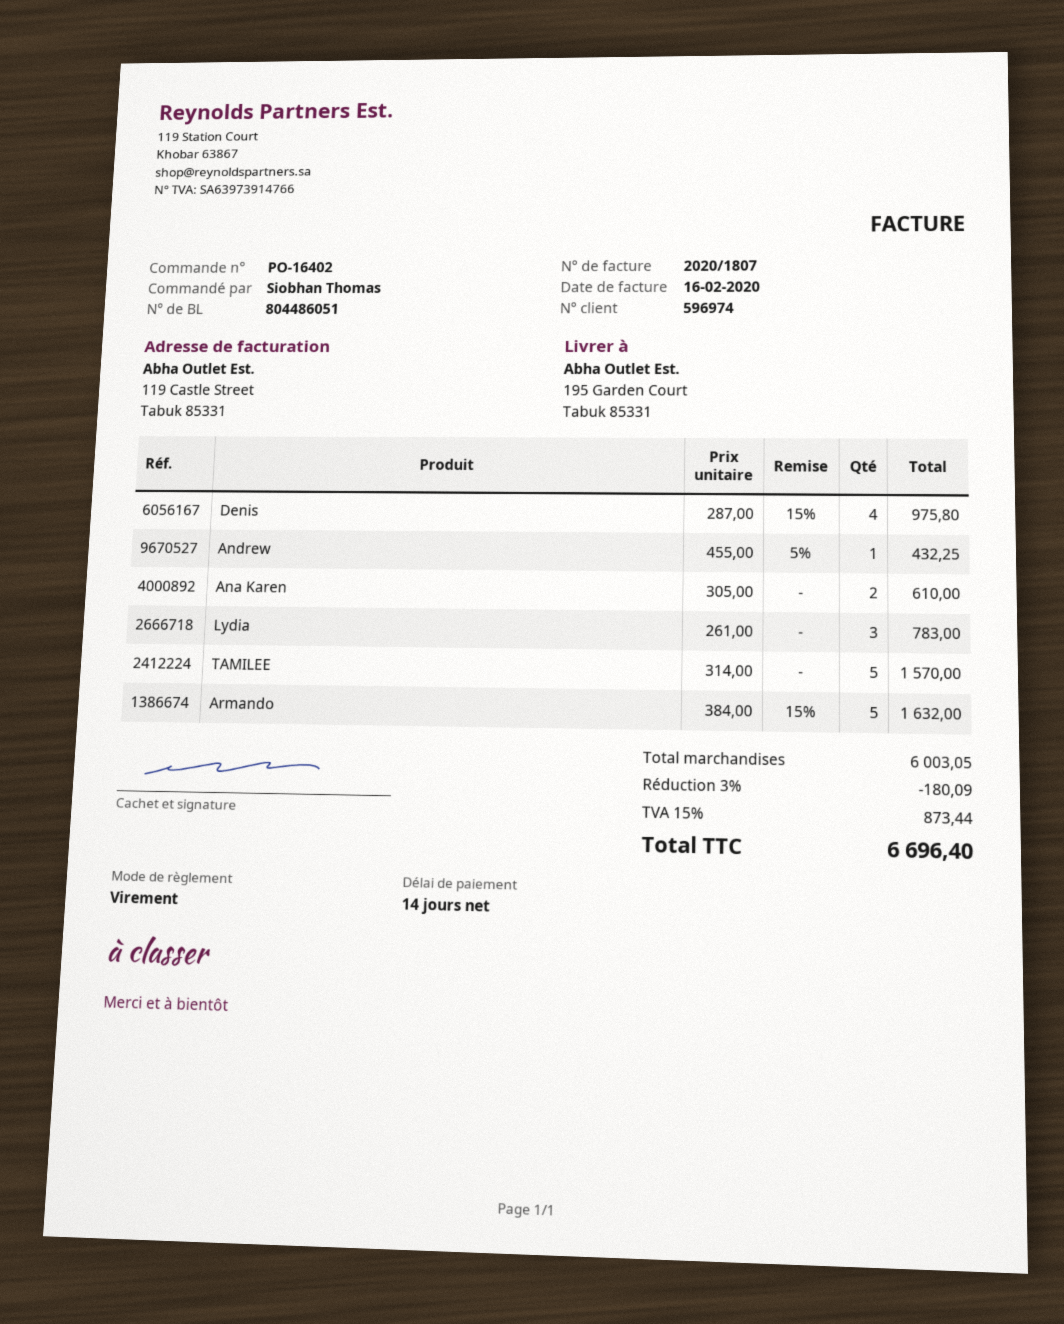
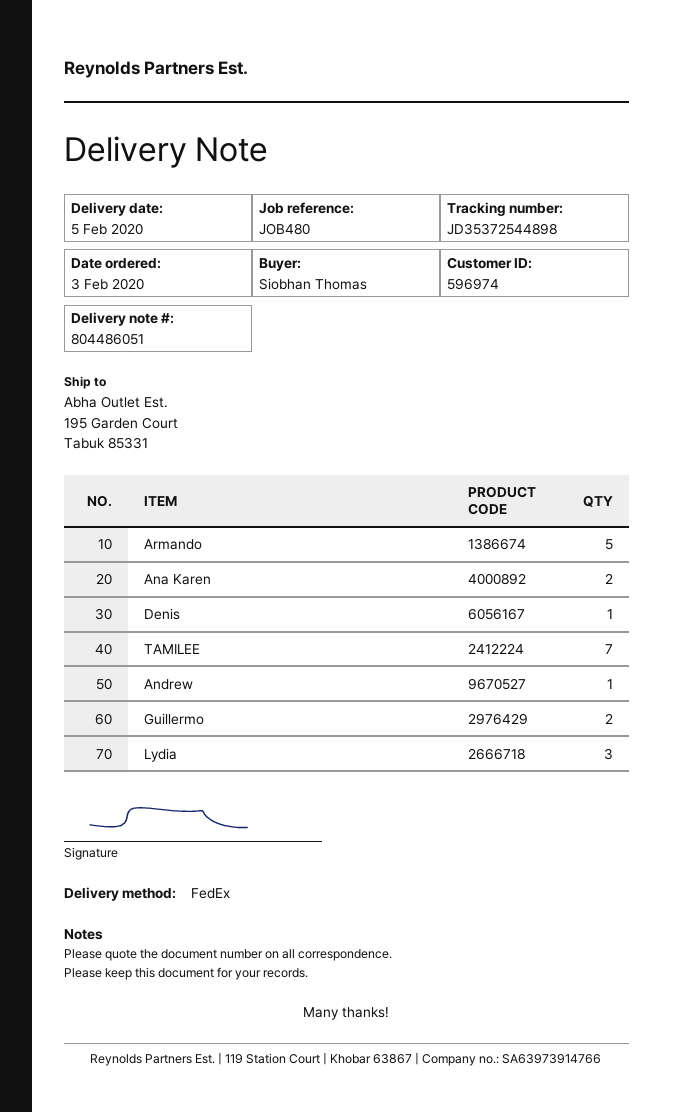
Denis: 4 -> 1
TAMILEE: 5 -> 7
Guillermo: none -> 2

